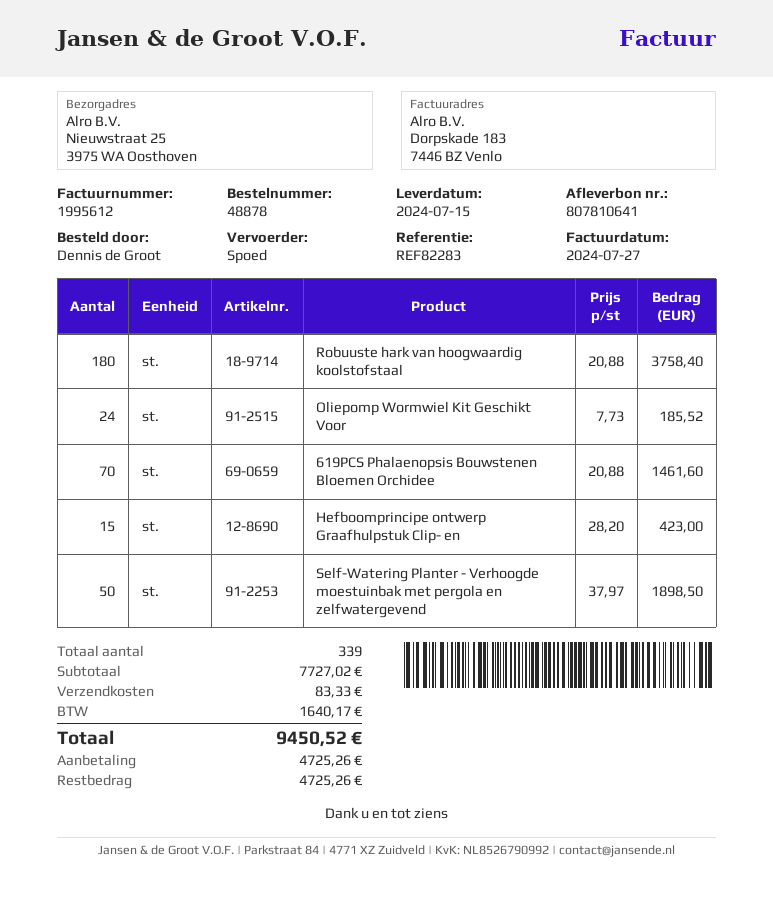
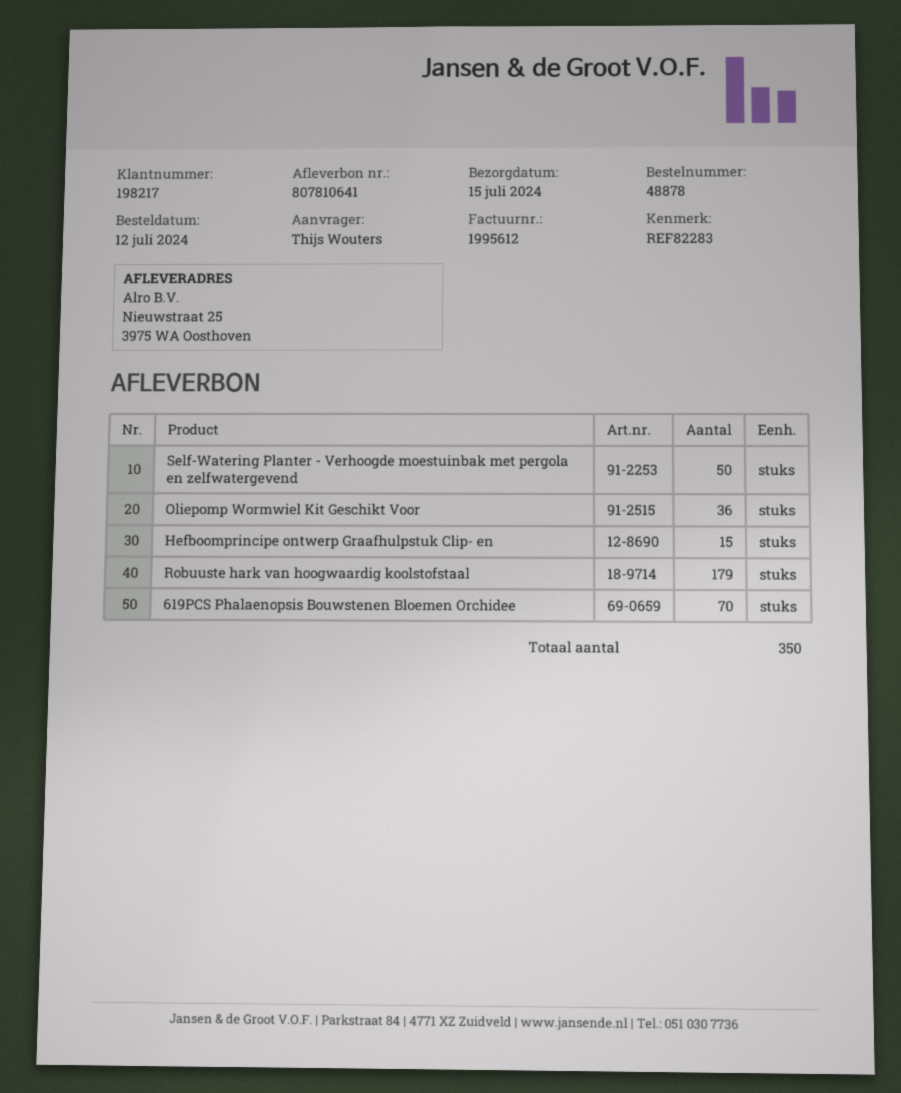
ordered by: Dennis de Groot -> Thijs Wouters
Robuuste hark van hoogwaardig koolstofstaal: 180 -> 179
Oliepomp Wormwiel Kit Geschikt Voor: 24 -> 36
total quantity: 339 -> 350

